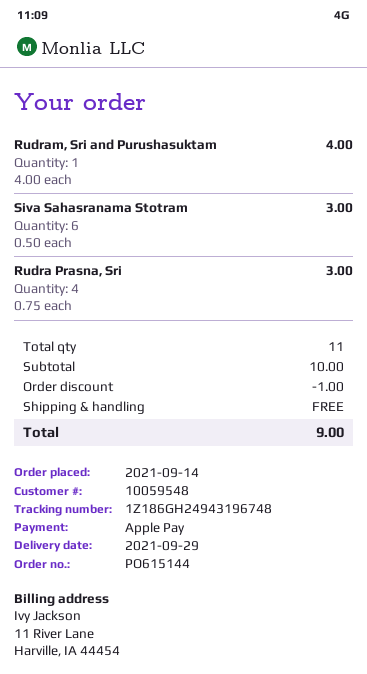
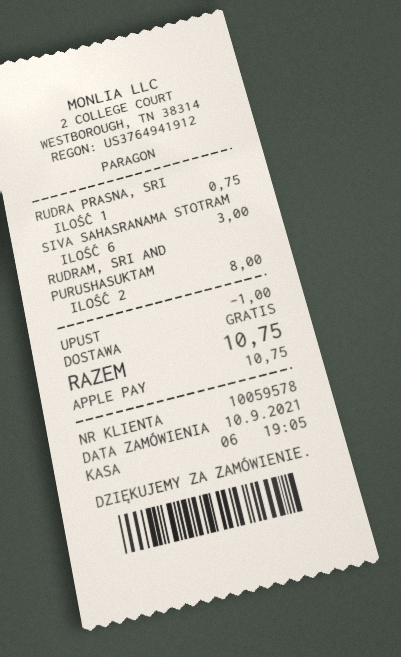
order date: 2021-09-14 -> 2021-09-10
customer number: 10059548 -> 10059578
Rudram, Sri and Purushasuktam: 1 for 4.00 -> 2 for 8.00
Rudra Prasna, Sri: 4 for 3.00 -> 1 for 0.75
total: 9.00 -> 10.75

